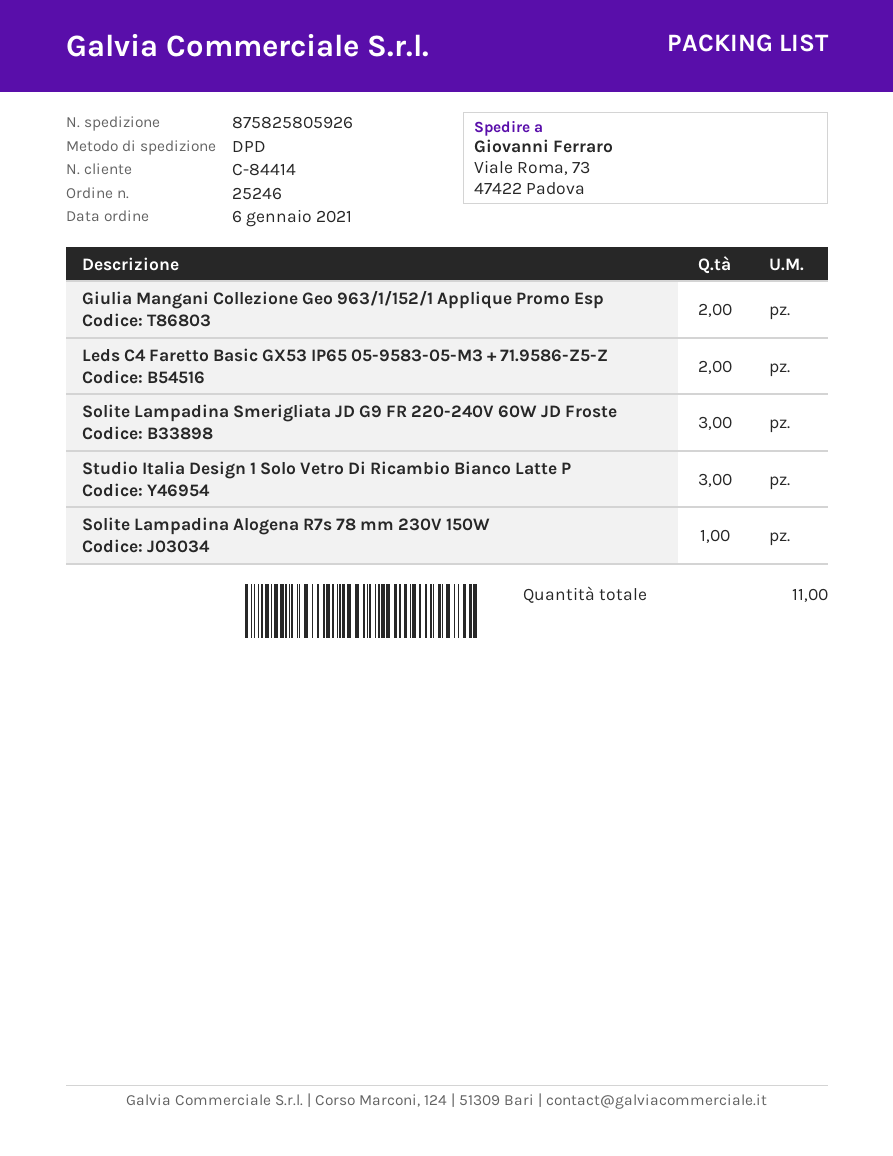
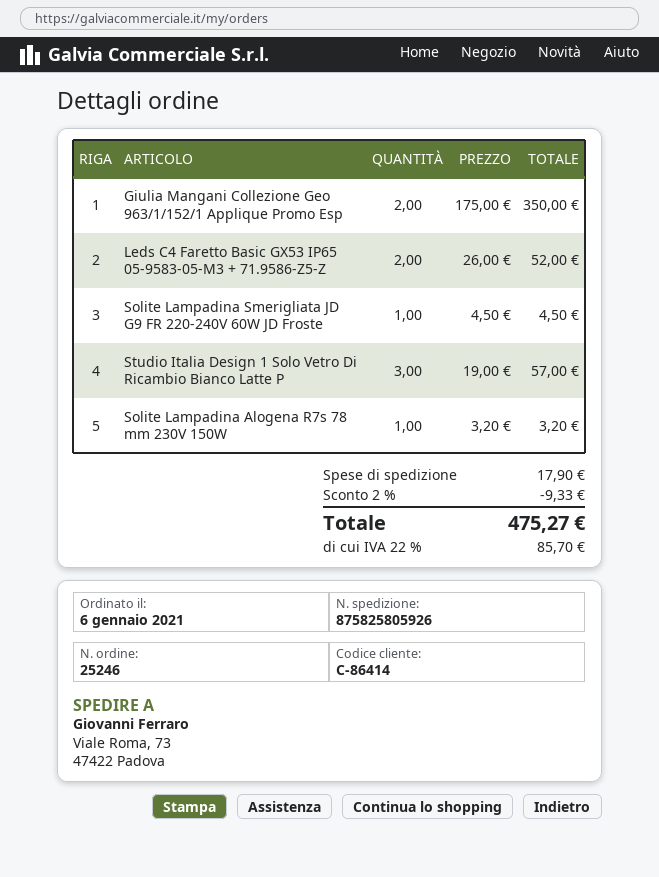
customer number: C-84414 -> C-86414
Solite Lampadina Smerigliata JD G9 FR 220-240V 60W JD Froste: 3 -> 1

